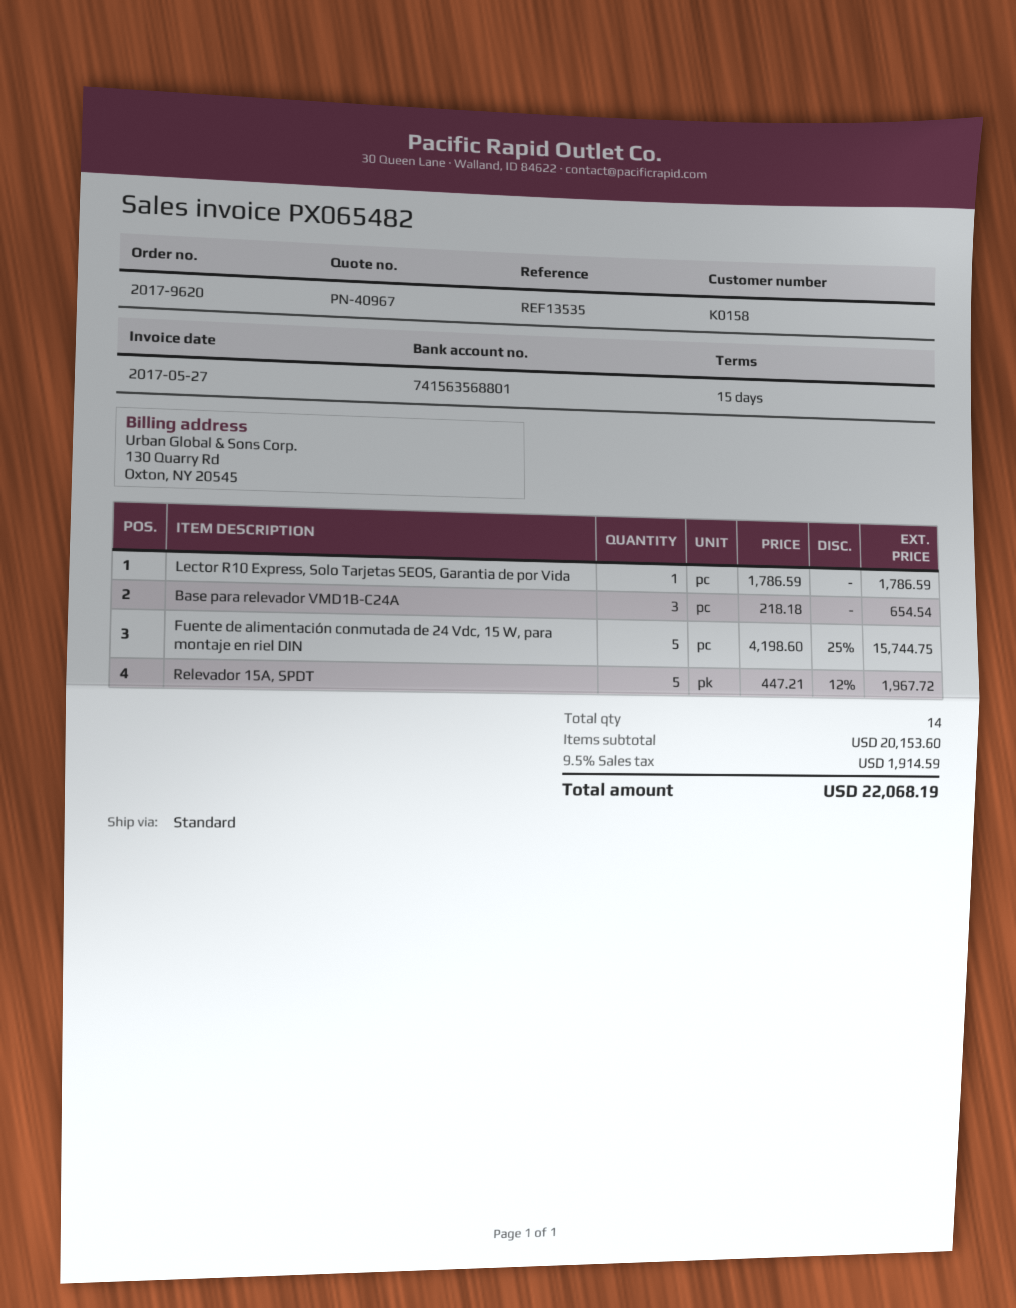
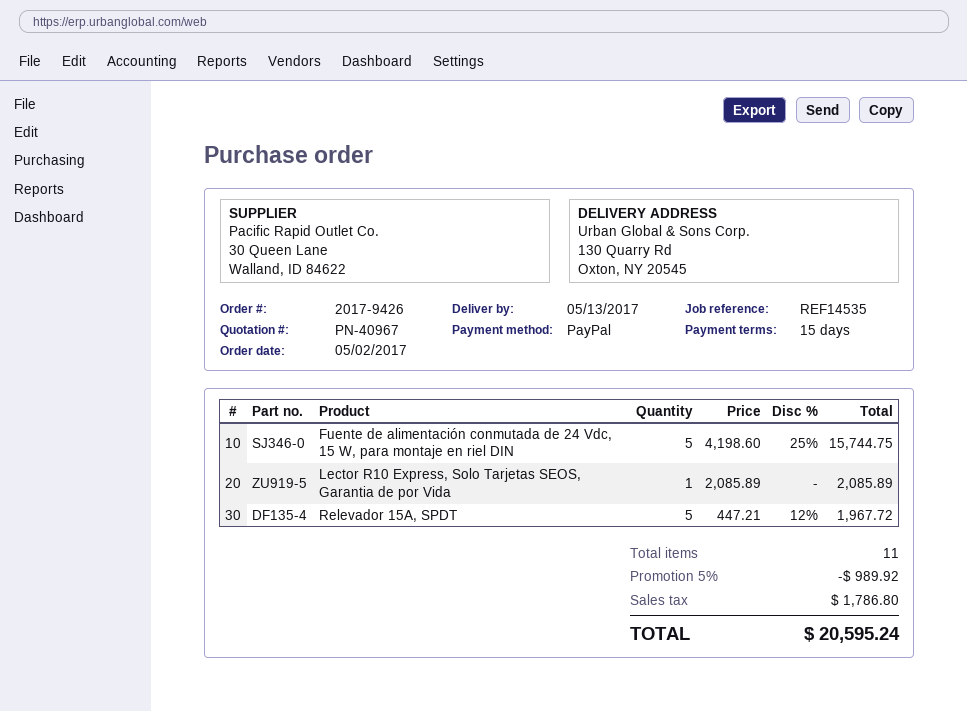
order number: 2017-9620 -> 2017-9426
reference: REF13535 -> REF14535
Lector R10 Express, Solo Tarjetas SEOS, Garantia de por Vida: 1 x 1786.59 = 1786.59 -> 1 x 2085.89 = 2085.89
Base para relevador VMD1B-C24A: 3 x 218.18 = 654.54 -> none
total quantity: 14 -> 11
discount: none -> 5% = 989.92
tax: 1914.59 -> 1786.80
total: 22068.19 -> 20595.24

